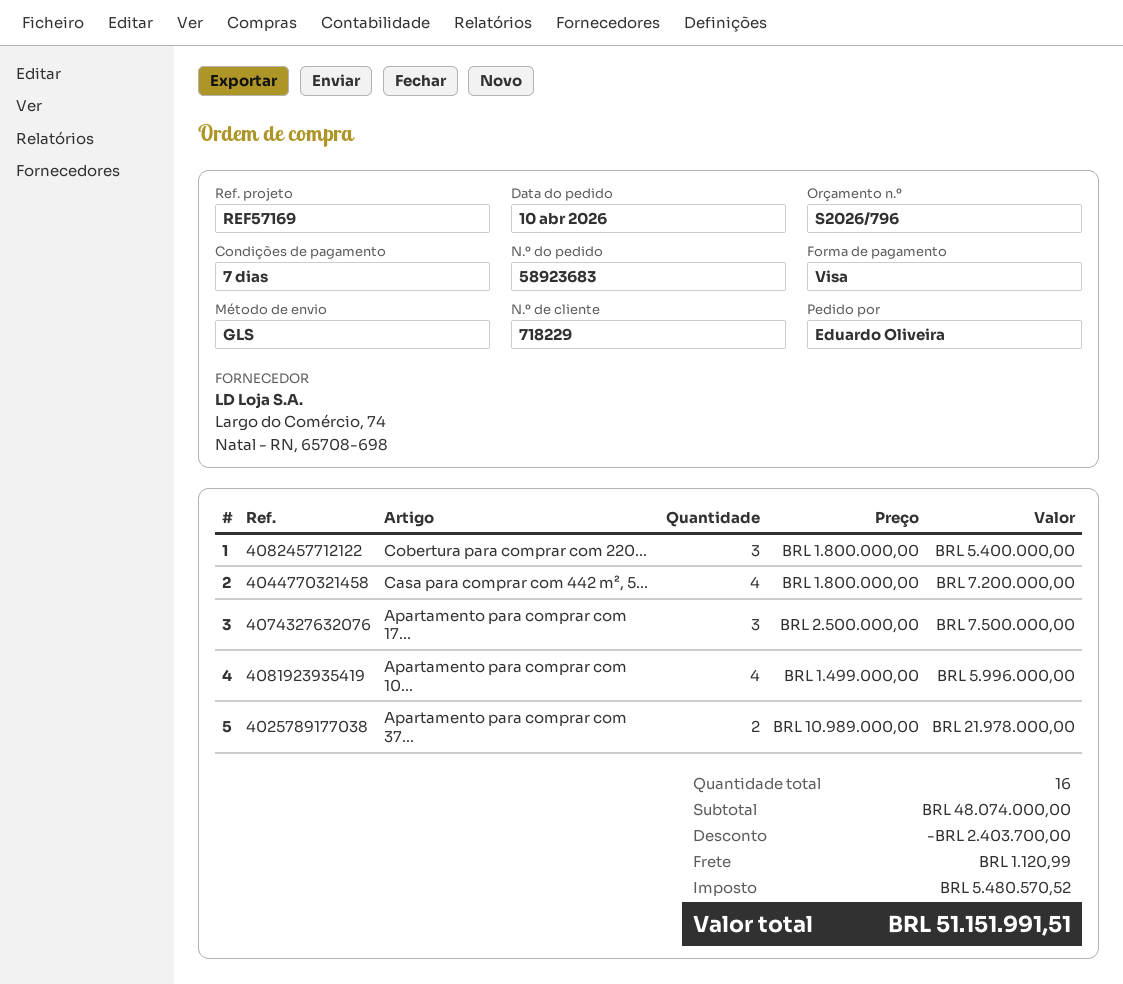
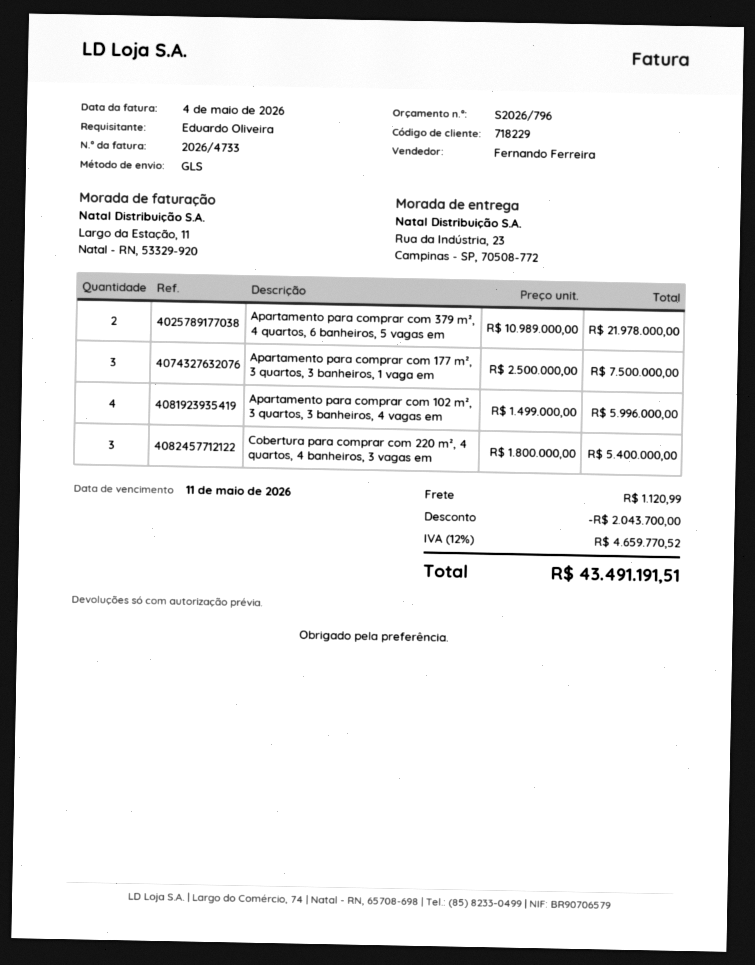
Casa para comprar com 442 m², 5...: 4 x 1800000.00 = 7200000.00 -> none
discount: 2403700.00 -> 2043700.00
tax: 5480570.52 -> 4659770.52
total: 51151991.51 -> 43491191.51

